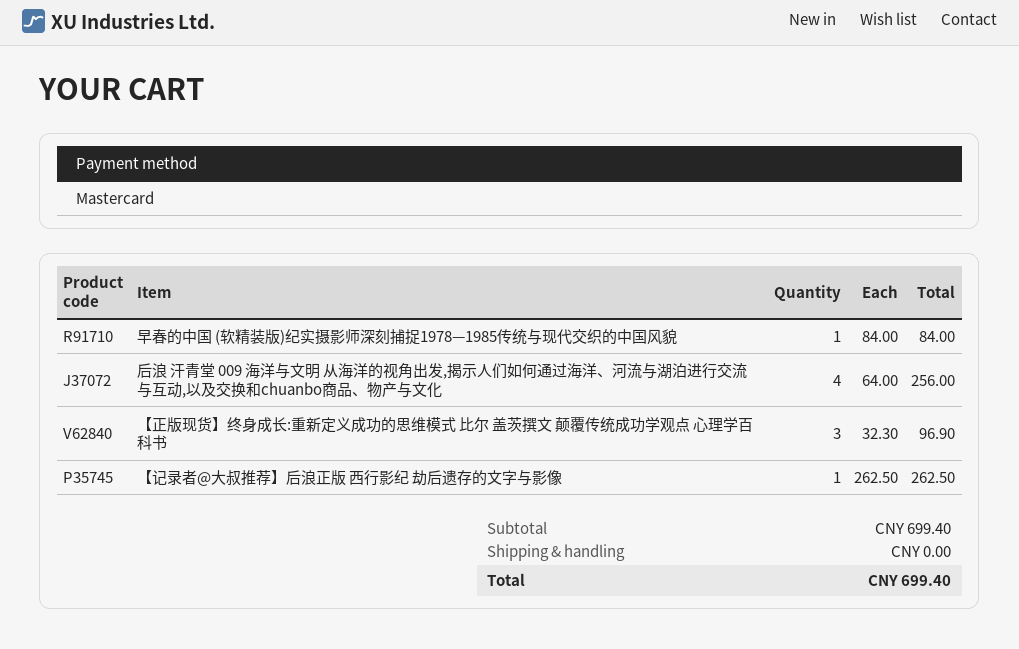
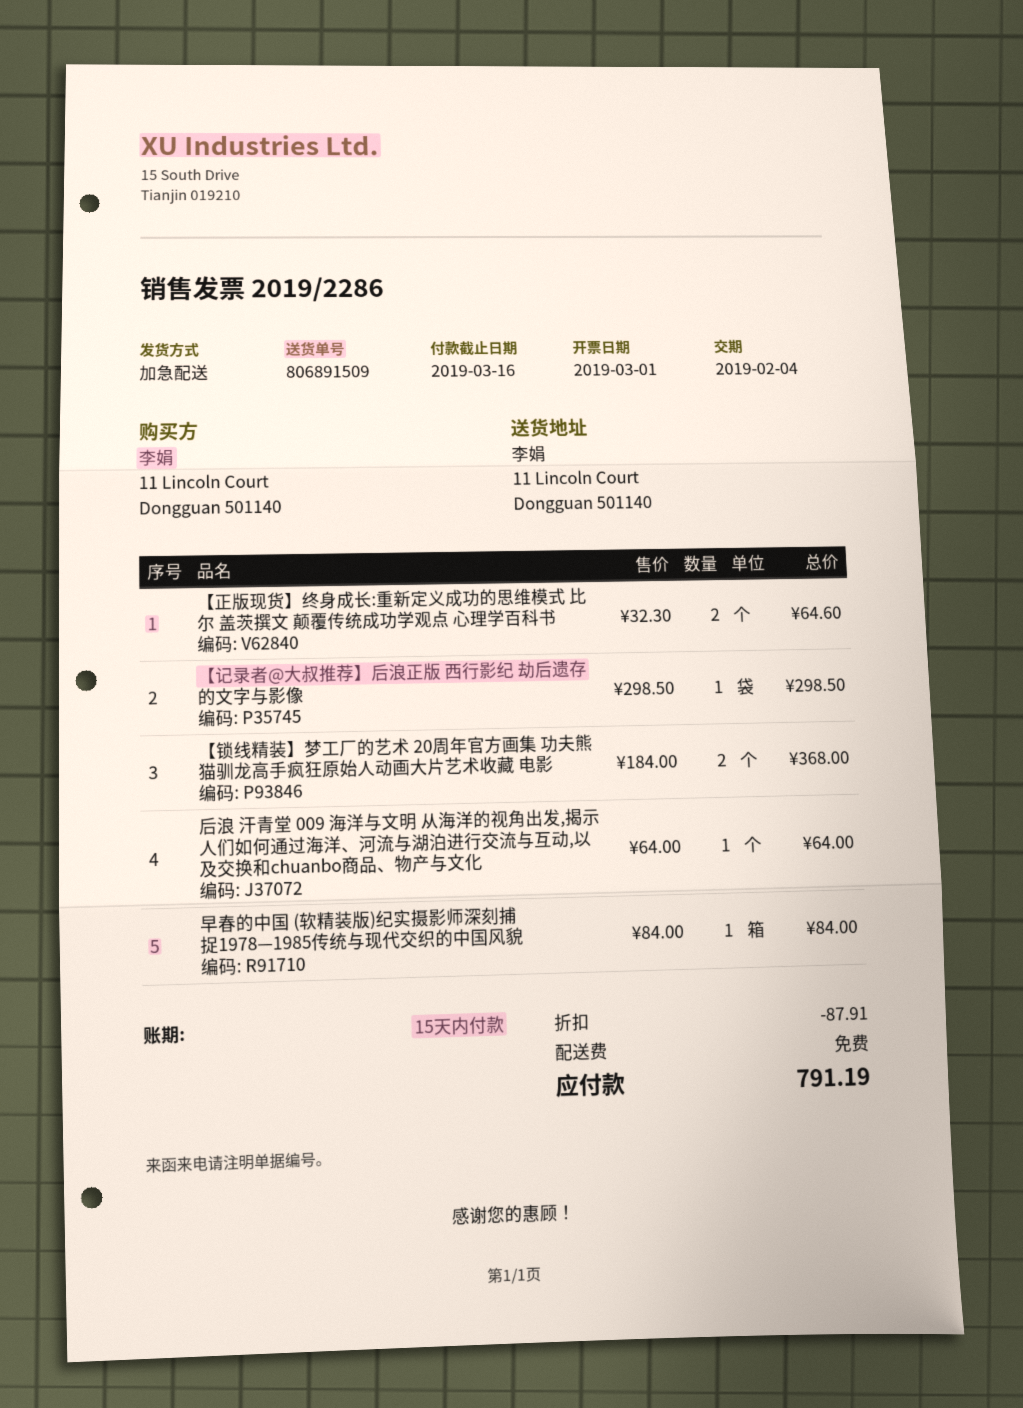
后浪 汗青堂 009 海洋与文明 从海洋的视角出发,揭示人们如何通过海洋、河流与湖泊进行交流与互动,以及交换和chuanbo商品、物产与文化: 4 x 64.00 = 256.00 -> 1 x 64.00 = 64.00
【正版现货】终身成长:重新定义成功的思维模式 比尔 盖茨撰文 颠覆传统成功学观点 心理学百科书: 3 x 32.30 = 96.90 -> 2 x 32.30 = 64.60
【记录者@大叔推荐】后浪正版 西行影纪 劫后遗存的文字与影像: 1 x 262.50 = 262.50 -> 1 x 298.50 = 298.50
【锁线精装】梦工厂的艺术 20周年官方画集 功夫熊猫驯龙高手疯狂原始人动画大片艺术收藏 电影: none -> 2 x 184.00 = 368.00
discount: none -> 87.91
total: 699.40 -> 791.19

